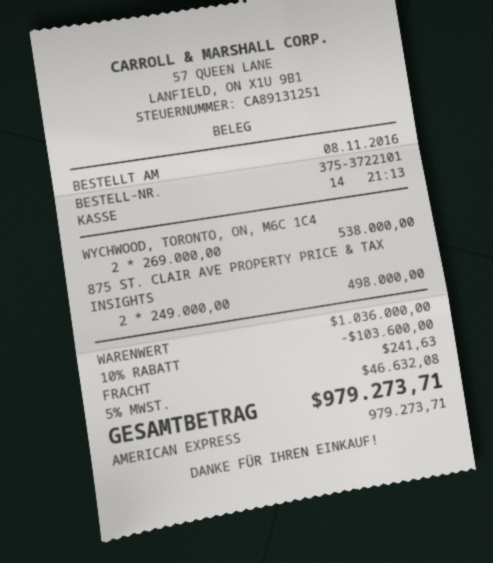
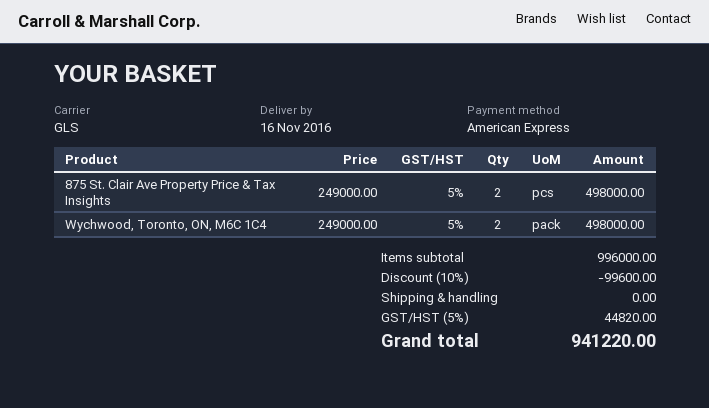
WYCHWOOD, TORONTO, ON, M6C 1C4: 2 x 269000.00 = 538000.00 -> 2 x 249000.00 = 498000.00
subtotal: 1036000.00 -> 996000.00
discount: 10% = 103600.00 -> 10% = 99600.00
shipping: 241.63 -> 0.00
tax: 5% = 46632.08 -> 5% = 44820.00
total: 979273.71 -> 941220.00

